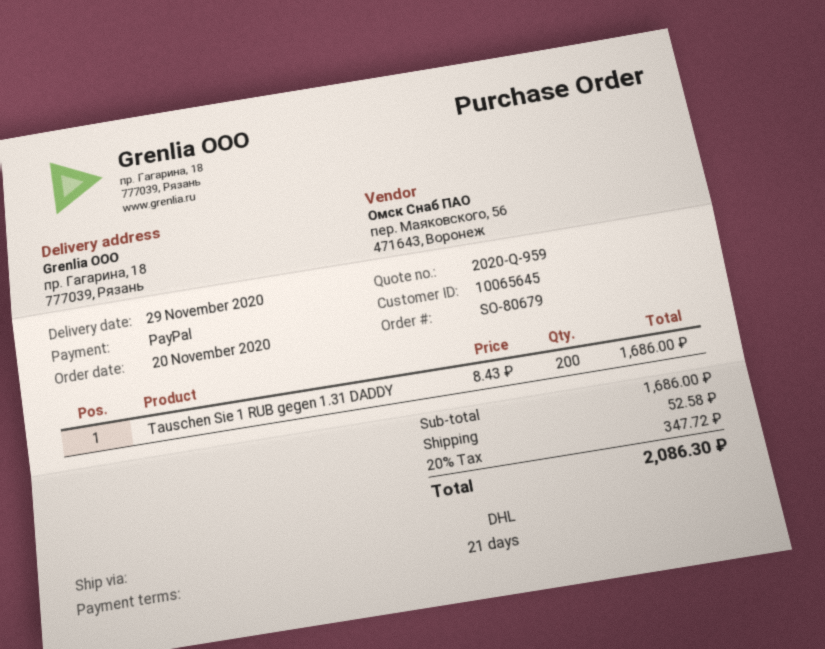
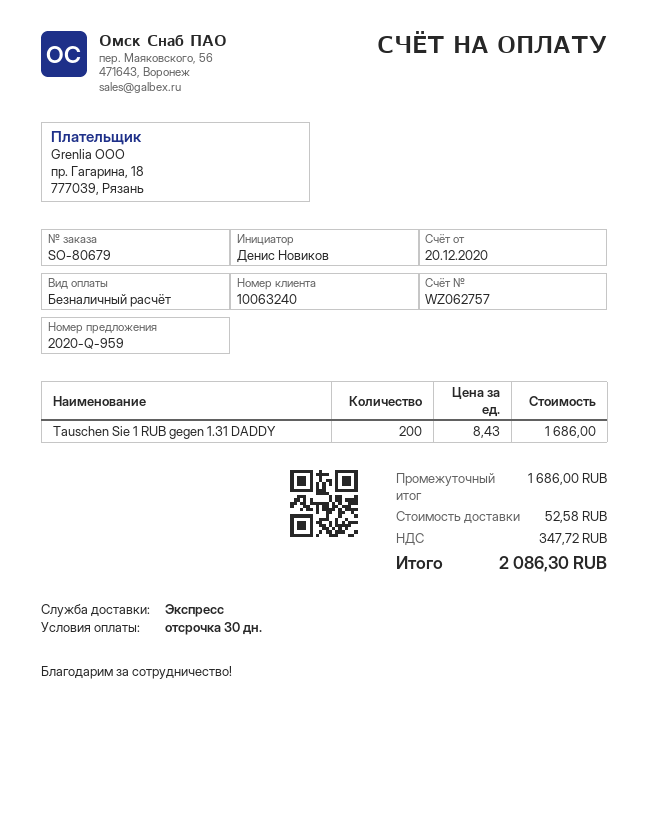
payment terms: 21 days -> 30 days
customer number: 10065645 -> 10063240
payment method: PayPal -> bank transfer
shipping method: DHL -> express

